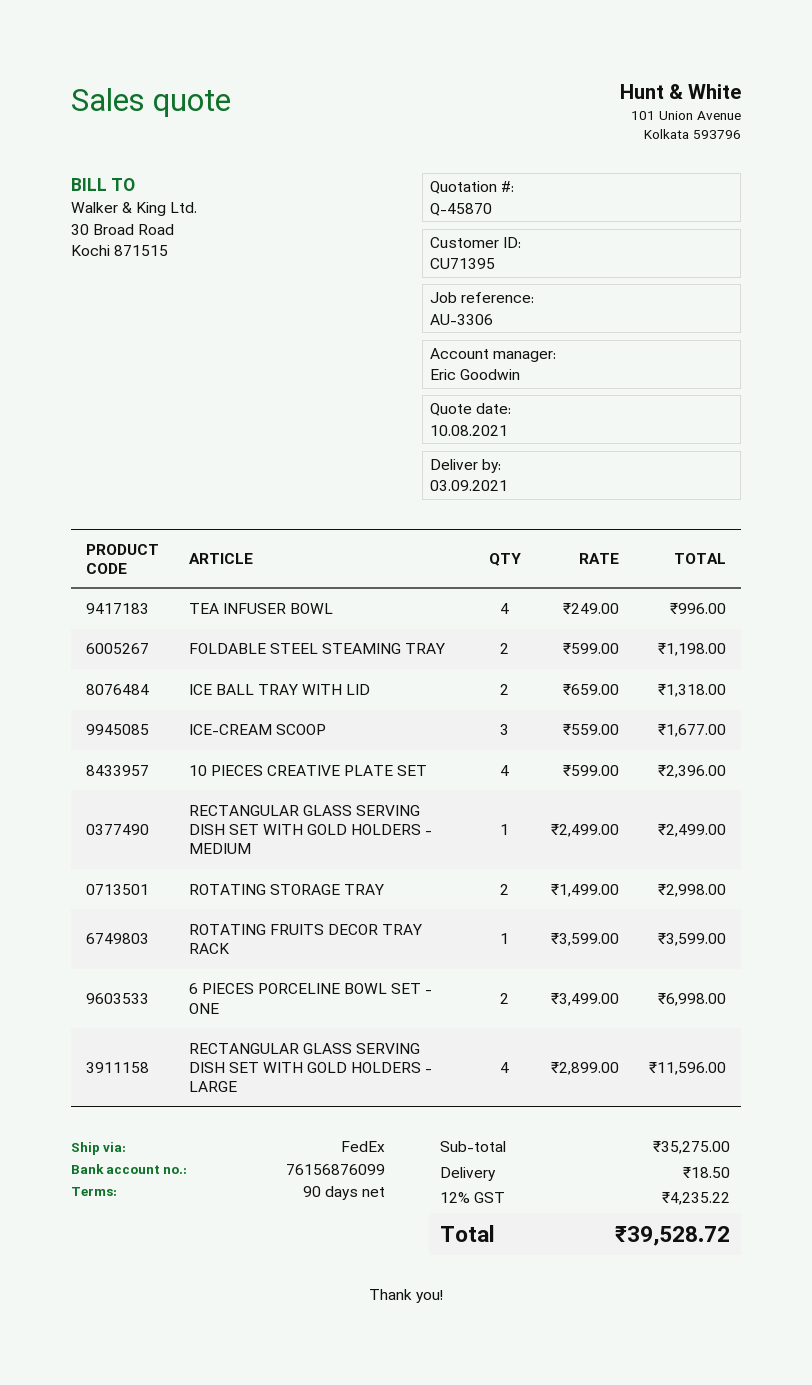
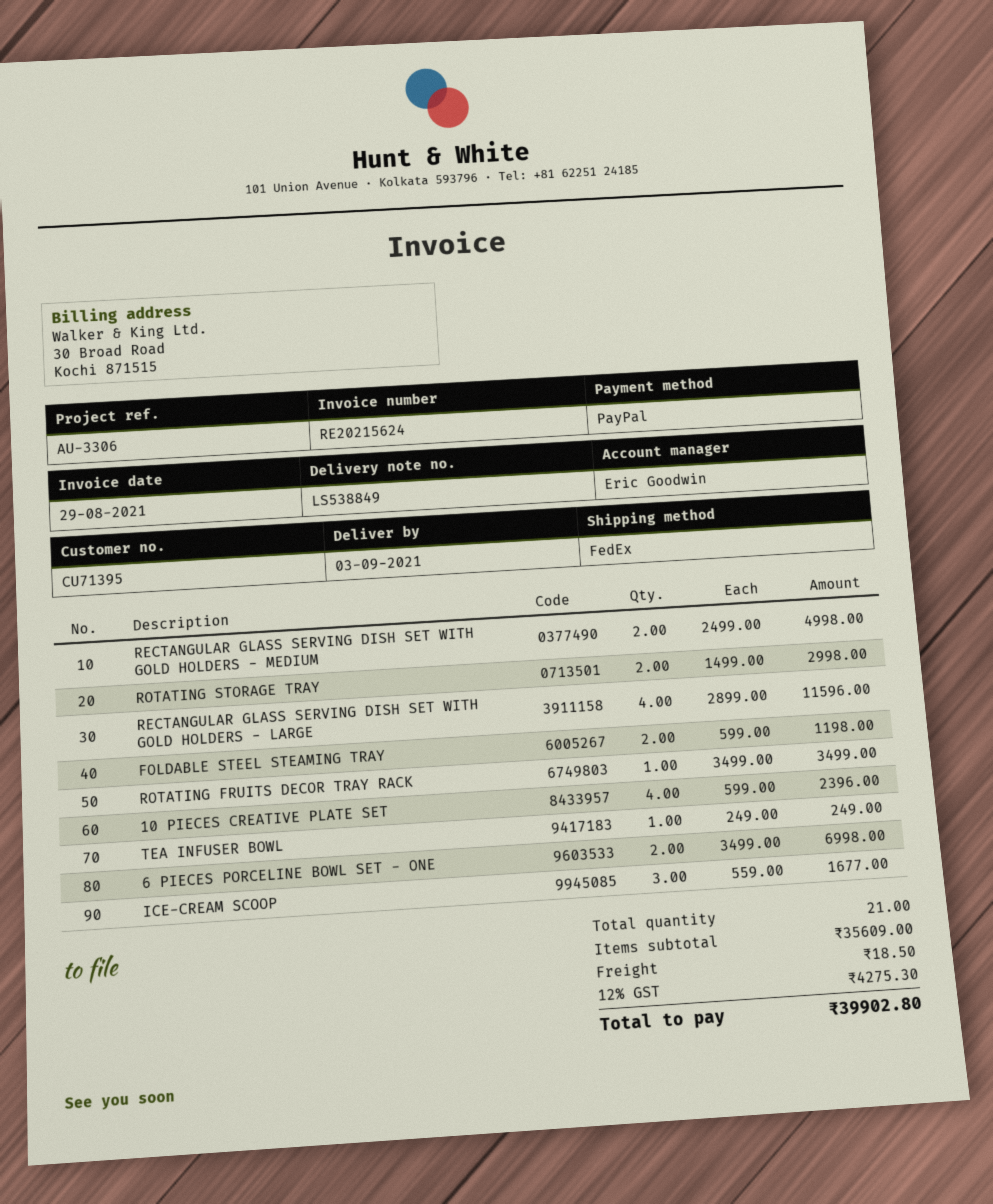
TEA INFUSER BOWL: 4 x 249.00 = 996.00 -> 1 x 249.00 = 249.00
ICE BALL TRAY WITH LID: 2 x 659.00 = 1318.00 -> none
RECTANGULAR GLASS SERVING DISH SET WITH GOLD HOLDERS - MEDIUM: 1 x 2499.00 = 2499.00 -> 2 x 2499.00 = 4998.00
ROTATING FRUITS DECOR TRAY RACK: 1 x 3599.00 = 3599.00 -> 1 x 3499.00 = 3499.00
subtotal: 35275.00 -> 35609.00
tax: 12% = 4235.22 -> 12% = 4275.30
total: 39528.72 -> 39902.80

